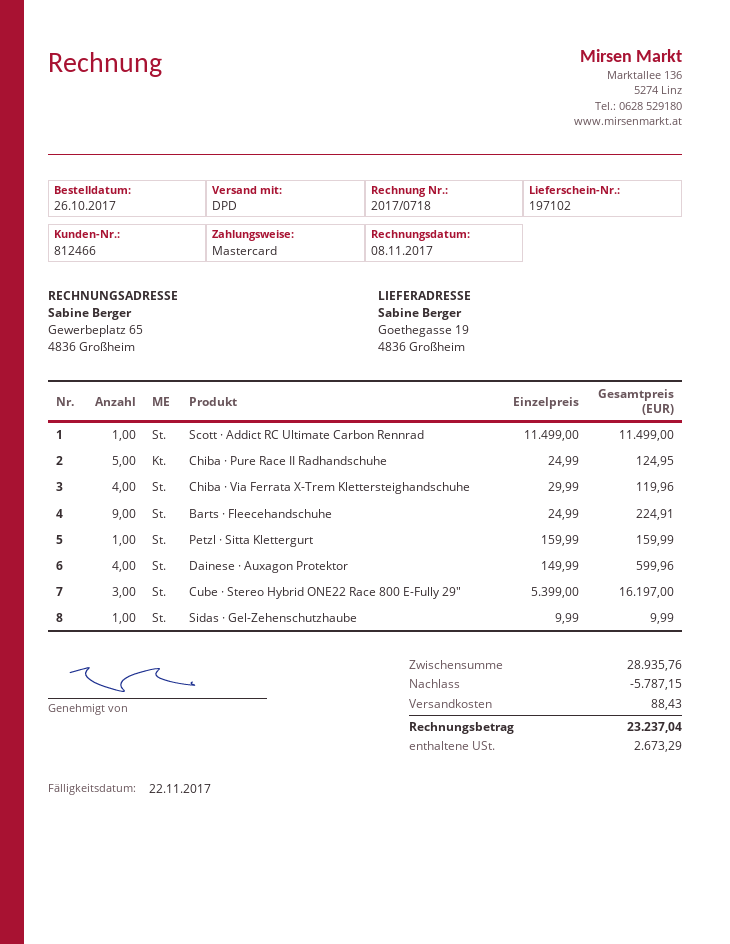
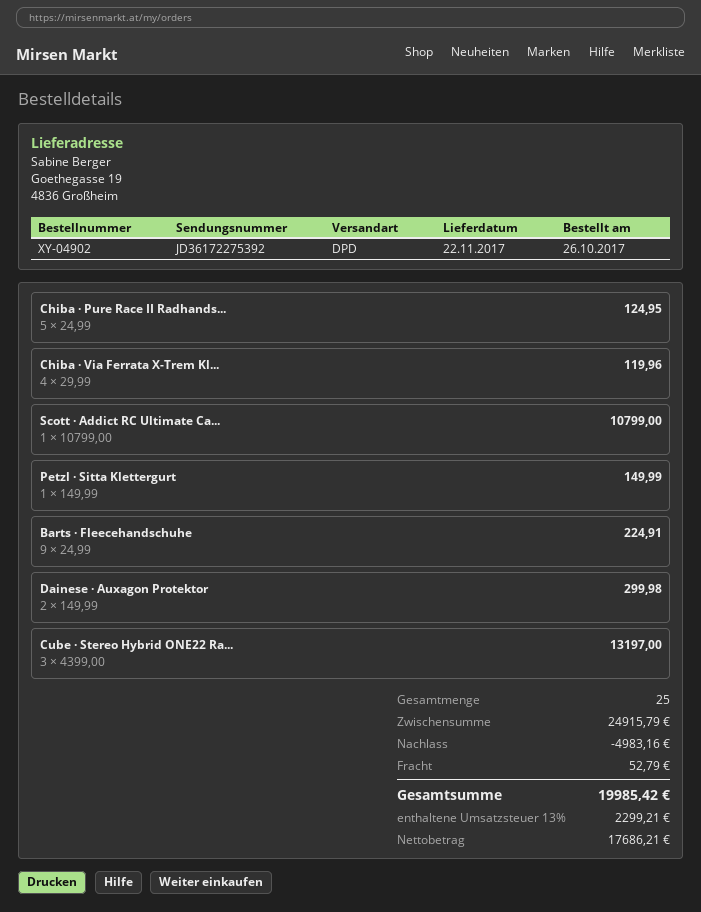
Scott · Addict RC Ultimate Carbon Rennrad: 1 x 11499.00 = 11499.00 -> 1 x 10799.00 = 10799.00
Petzl · Sitta Klettergurt: 1 x 159.99 = 159.99 -> 1 x 149.99 = 149.99
Dainese · Auxagon Protektor: 4 x 149.99 = 599.96 -> 2 x 149.99 = 299.98
Cube · Stereo Hybrid ONE22 Race 800 E-Fully 29": 3 x 5399.00 = 16197.00 -> 3 x 4399.00 = 13197.00
Sidas · Gel-Zehenschutzhaube: 1 x 9.99 = 9.99 -> none
subtotal: 28935.76 -> 24915.79
discount: 5787.15 -> 4983.16
shipping: 88.43 -> 52.79
tax: 2673.29 -> 2299.21
total: 23237.04 -> 19985.42

